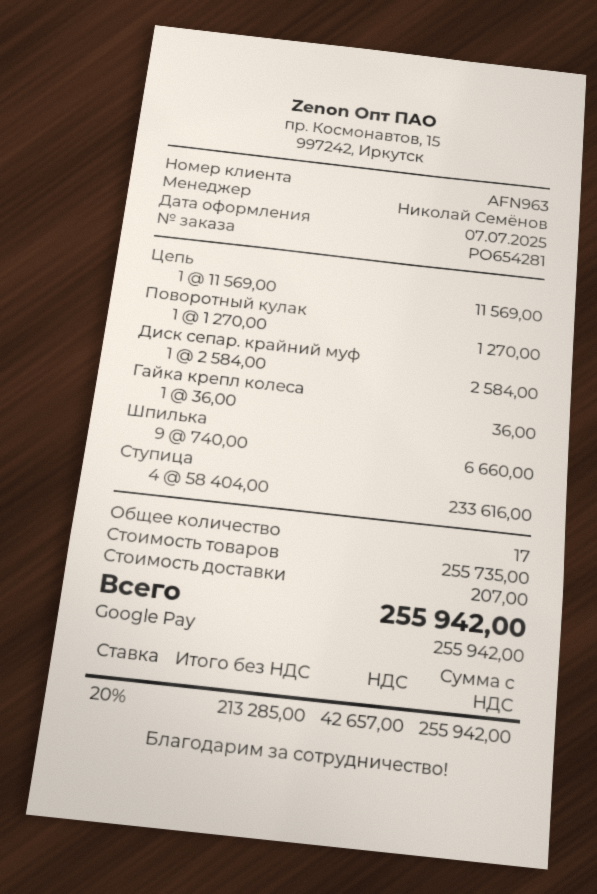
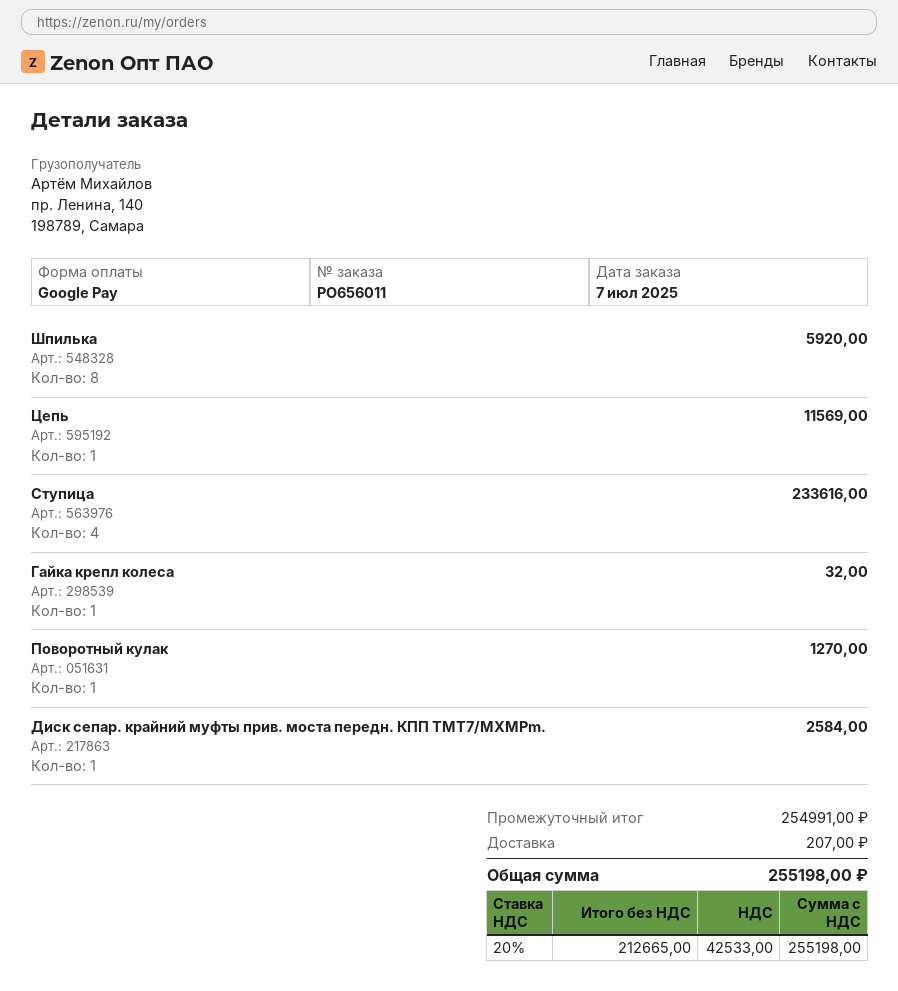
order number: PO654281 -> PO656011
Гайка крепл колеса: 1 for 36.00 -> 1 for 32.00
Шпилька: 9 for 6660.00 -> 8 for 5920.00
subtotal: 255735.00 -> 254991.00
net: 213285.00 -> 212665.00
tax: 20% = 42657.00 -> 20% = 42533.00
total: 255942.00 -> 255198.00

